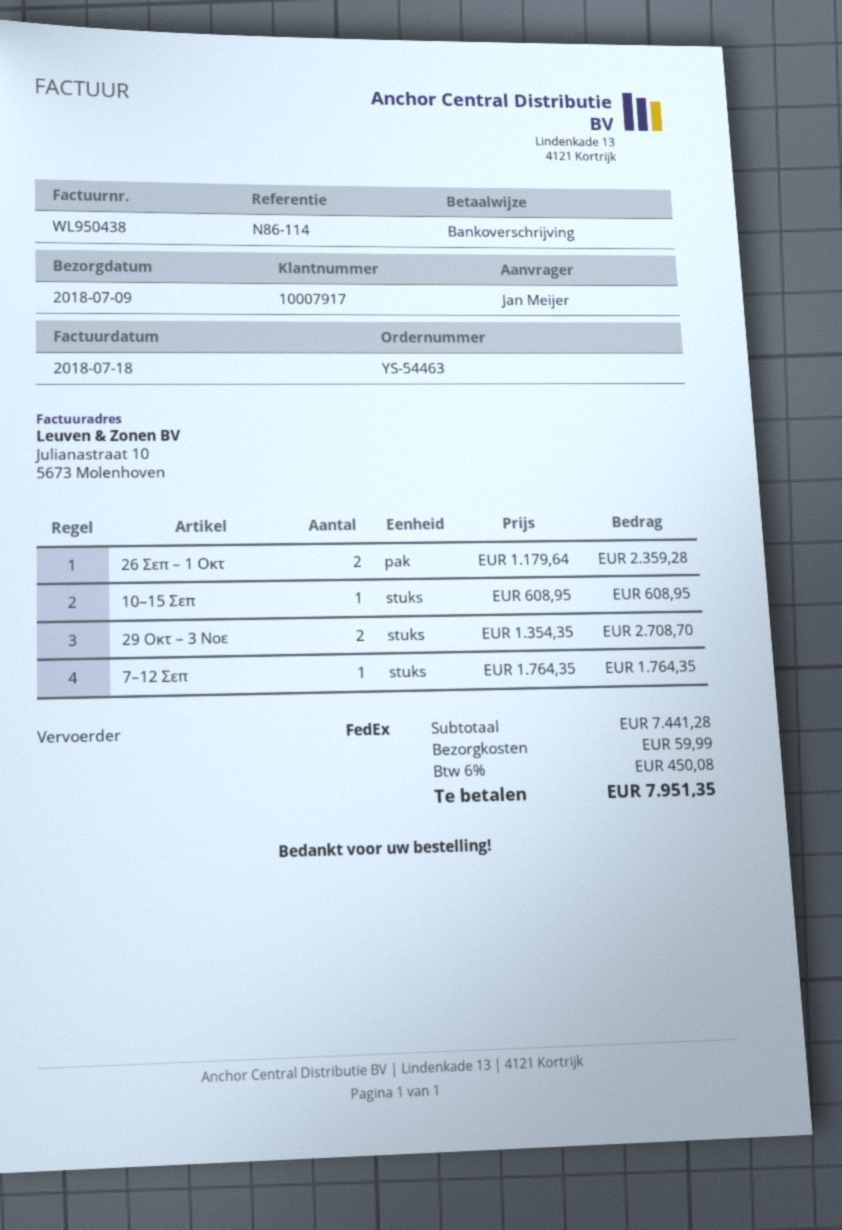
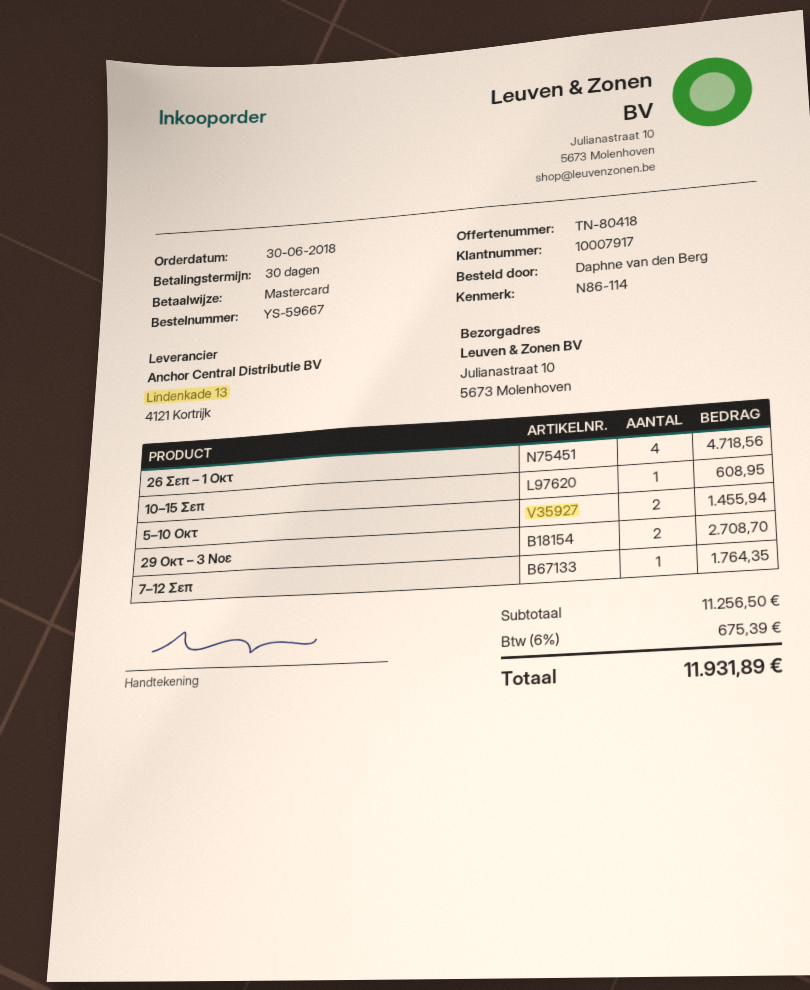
order number: YS-54463 -> YS-59667
ordered by: Jan Meijer -> Daphne van den Berg
payment method: bank transfer -> Mastercard
26 Σεπ – 1 Οκτ: 2 for 2359.28 -> 4 for 4718.56
5–10 Οκτ: none -> 2 for 1455.94
subtotal: 7441.28 -> 11256.50
shipping: 59.99 -> none
tax: 6% = 450.08 -> 6% = 675.39
total: 7951.35 -> 11931.89

